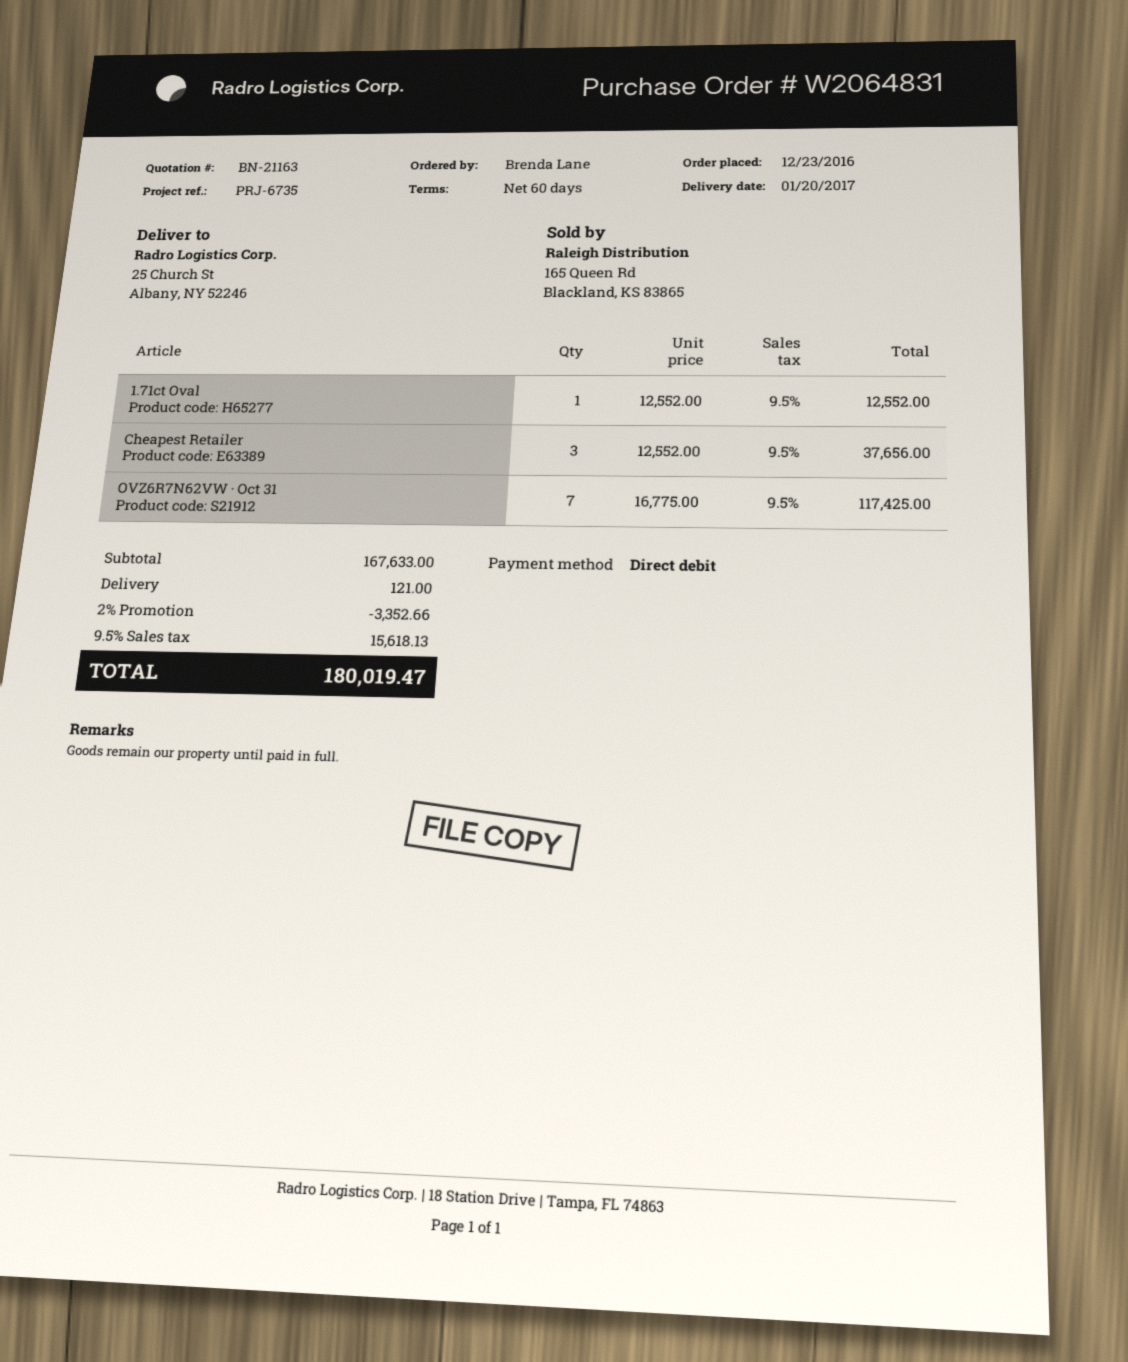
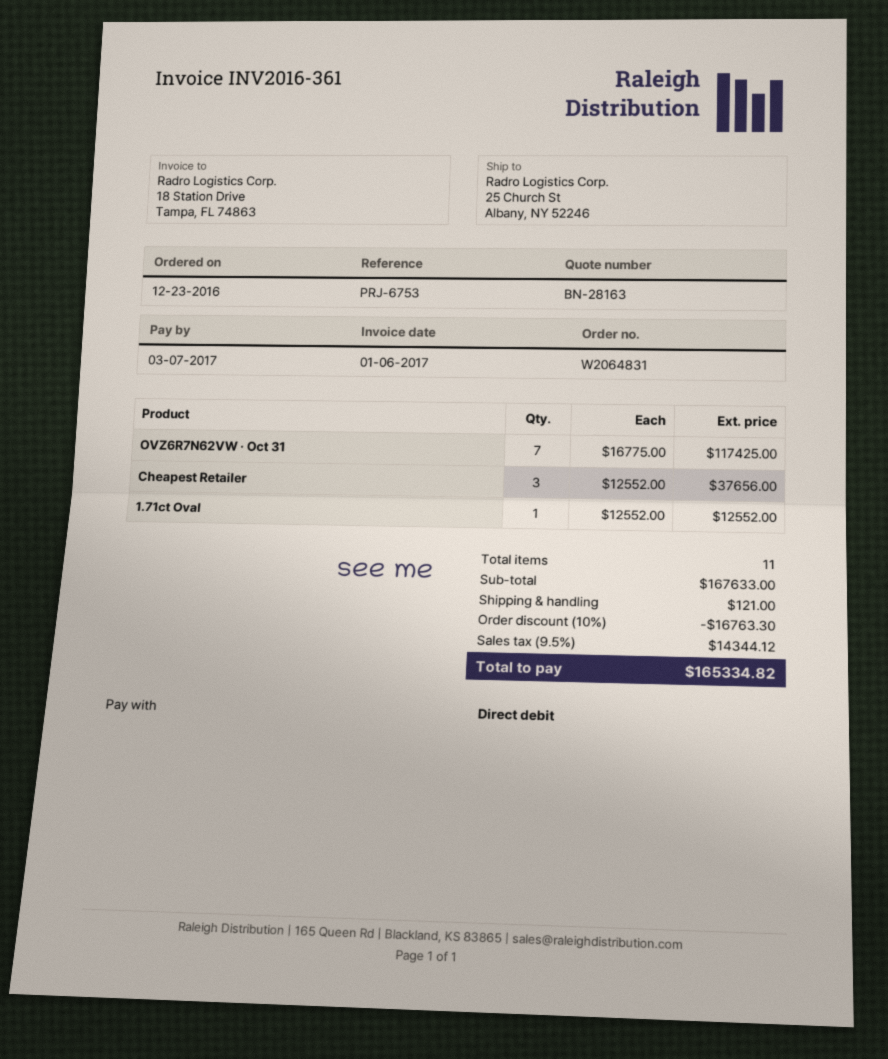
quote number: BN-21163 -> BN-28163
reference: PRJ-6735 -> PRJ-6753
discount: 2% = 3352.66 -> 10% = 16763.30
tax: 9.5% = 15618.13 -> 9.5% = 14344.12
total: 180019.47 -> 165334.82

